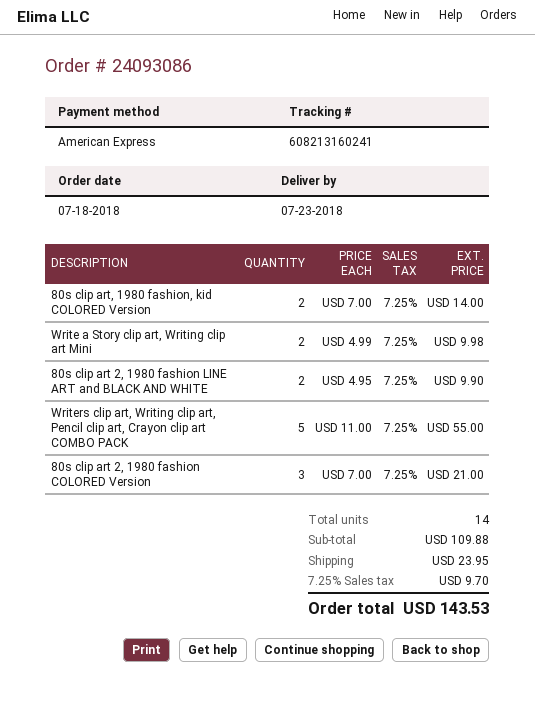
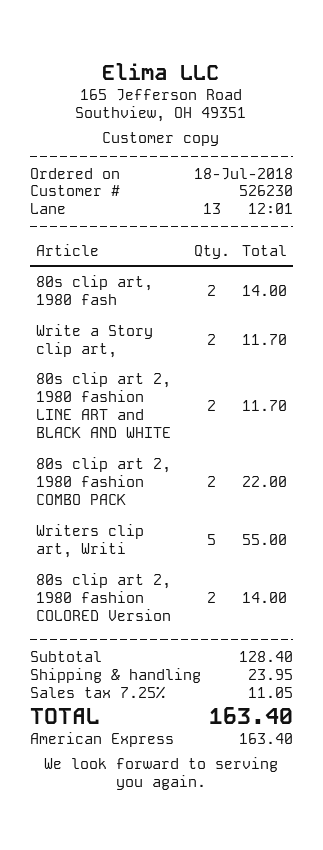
Write a Story clip art, Writing clip art Mini: 2 for 9.98 -> 2 for 11.70
80s clip art 2, 1980 fashion LINE ART and BLACK AND WHITE: 2 for 9.90 -> 2 for 11.70
80s clip art 2, 1980 fashion COLORED Version: 3 for 21.00 -> 2 for 14.00
80s clip art 2, 1980 fashion COMBO PACK: none -> 2 for 22.00
subtotal: 109.88 -> 128.40
tax: 7.25% = 9.70 -> 7.25% = 11.05
total: 143.53 -> 163.40

